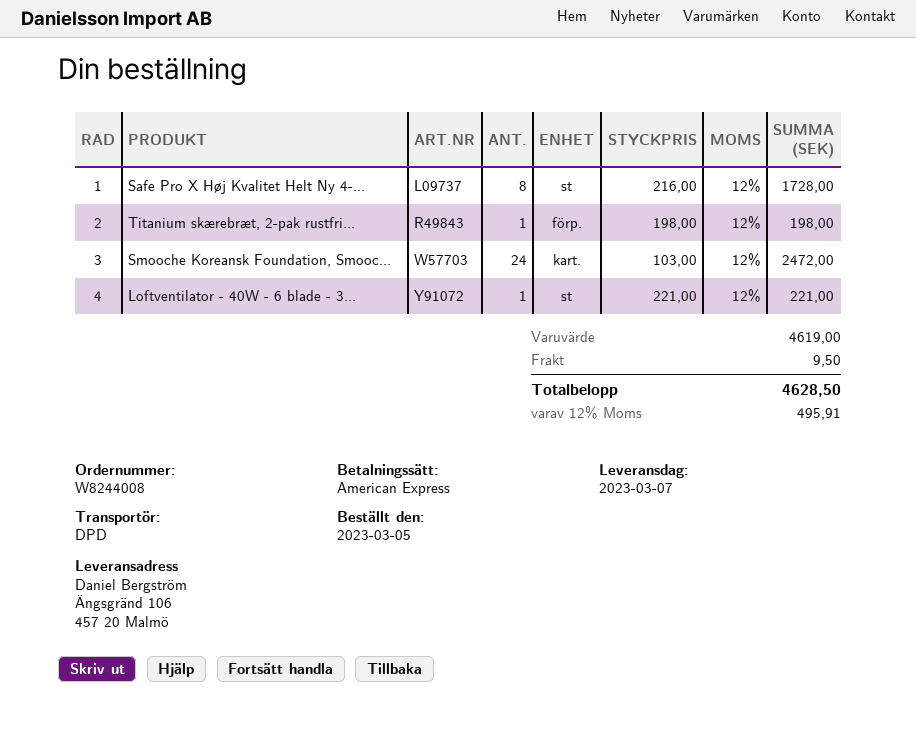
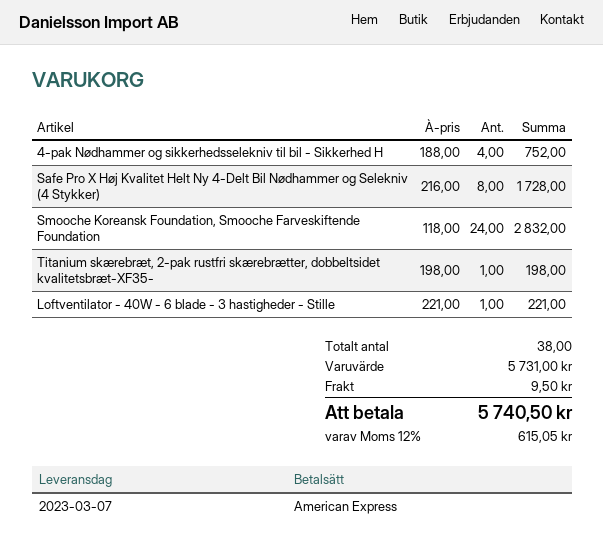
Smooche Koreansk Foundation, Smooc...: 24 x 103.00 = 2472.00 -> 24 x 118.00 = 2832.00
4-pak Nødhammer og sikkerhedsselekniv til bil - Sikkerhed H: none -> 4 x 188.00 = 752.00
subtotal: 4619.00 -> 5731.00
tax: 12% = 495.91 -> 12% = 615.05
total: 4628.50 -> 5740.50

